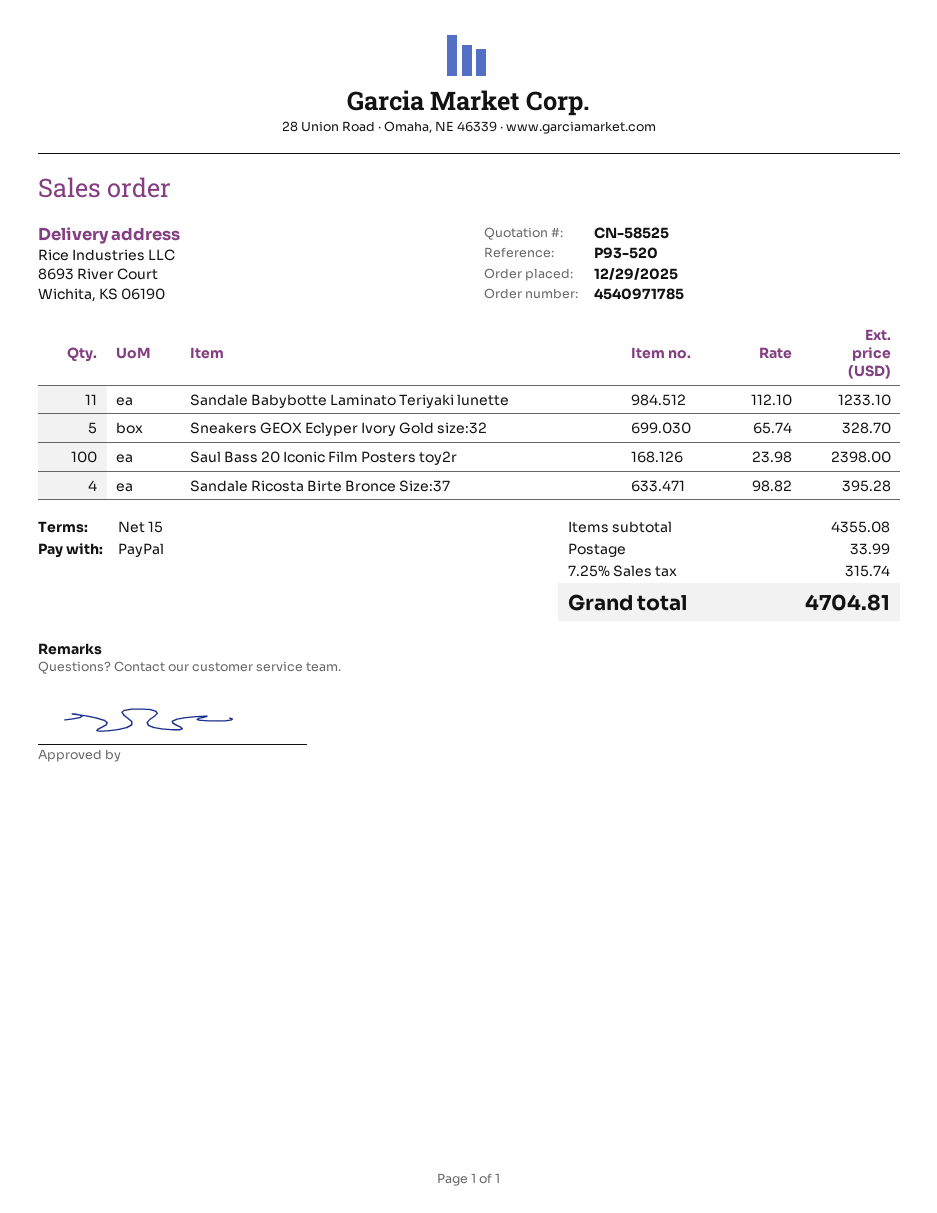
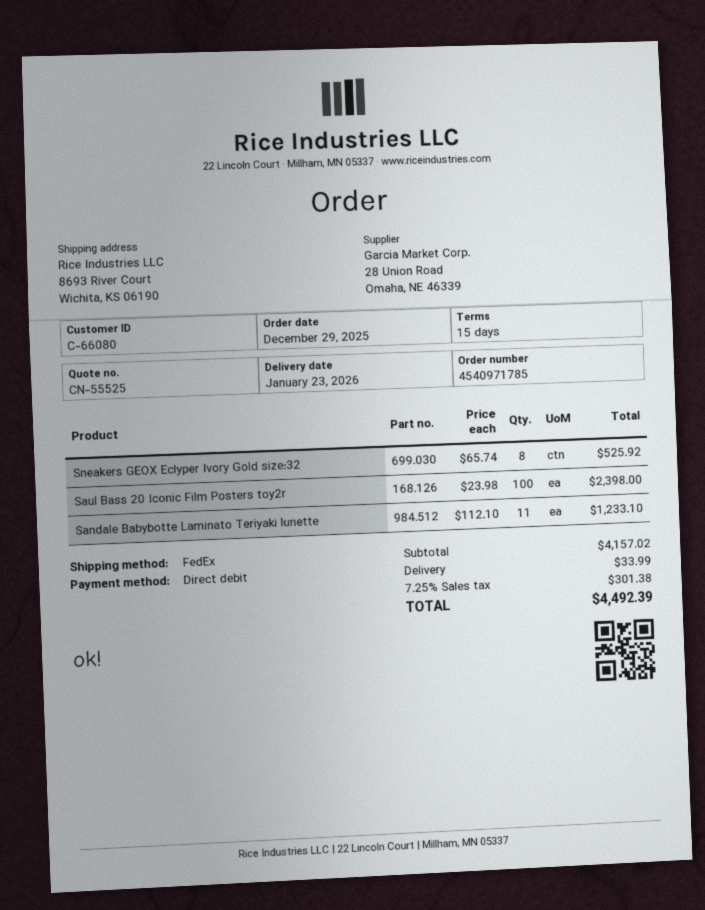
quote number: CN-58525 -> CN-55525
payment method: PayPal -> direct debit
Sneakers GEOX Eclyper Ivory Gold size:32: 5 x 65.74 = 328.70 -> 8 x 65.74 = 525.92
Sandale Ricosta Birte Bronce Size:37: 4 x 98.82 = 395.28 -> none
subtotal: 4355.08 -> 4157.02
tax: 7.25% = 315.74 -> 7.25% = 301.38
total: 4704.81 -> 4492.39

